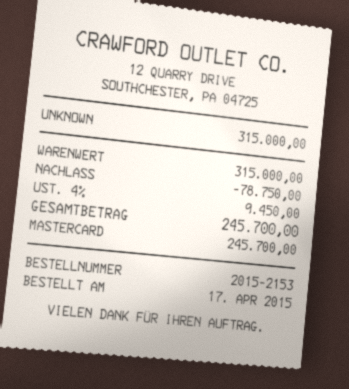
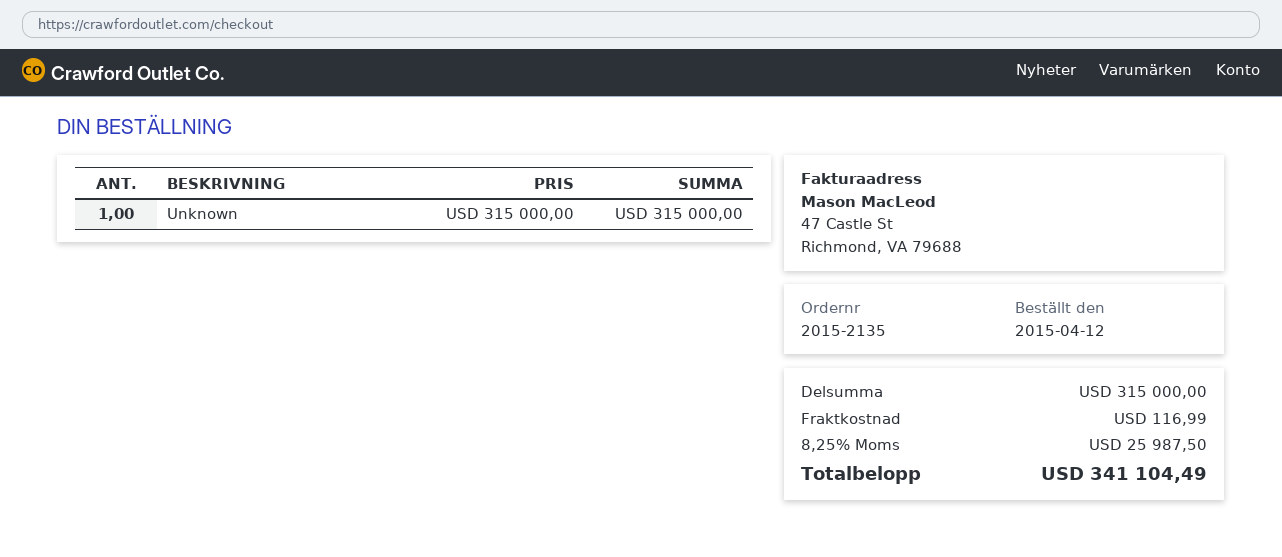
order number: 2015-2153 -> 2015-2135
order date: 2015-04-17 -> 2015-04-12
discount: 78750.00 -> none
shipping: none -> 116.99
tax: 4% = 9450.00 -> 8.25% = 25987.50
total: 245700.00 -> 341104.49

